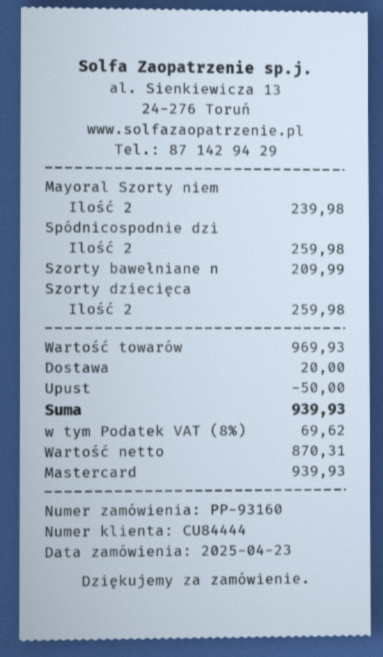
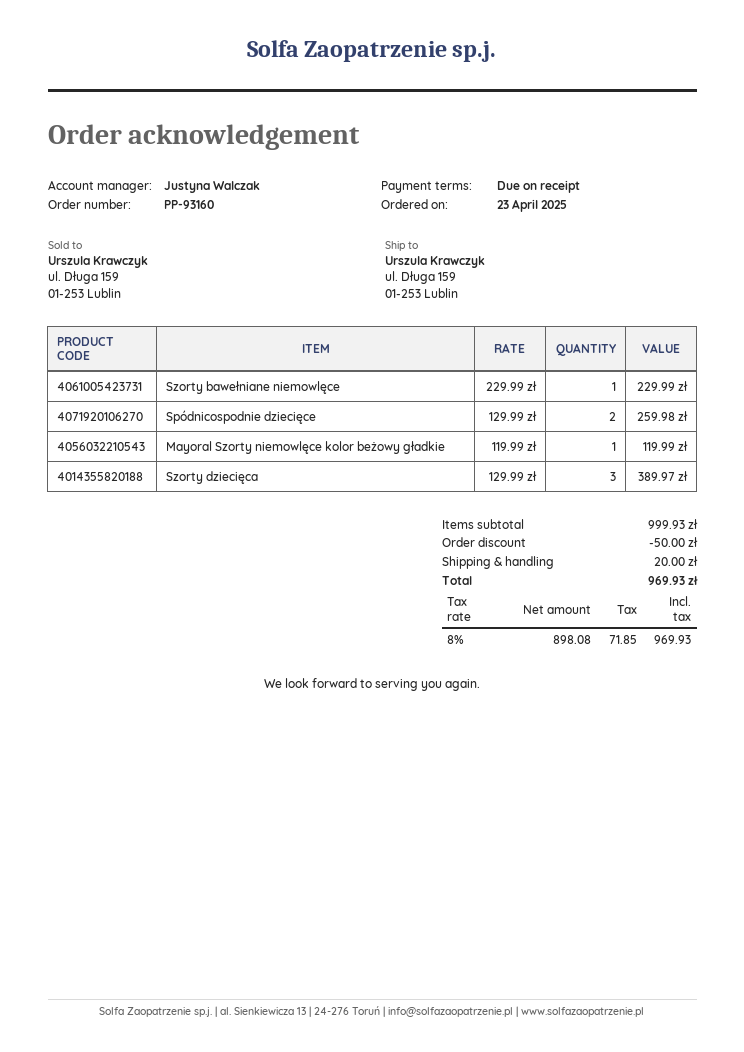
Mayoral Szorty niem: 2 for 239.98 -> 1 for 119.99
Szorty bawełniane n: 1 for 209.99 -> 1 for 229.99
Szorty dziecięca: 2 for 259.98 -> 3 for 389.97
subtotal: 969.93 -> 999.93
net: 870.31 -> 898.08
tax: 8% = 69.62 -> 8% = 71.85
total: 939.93 -> 969.93

